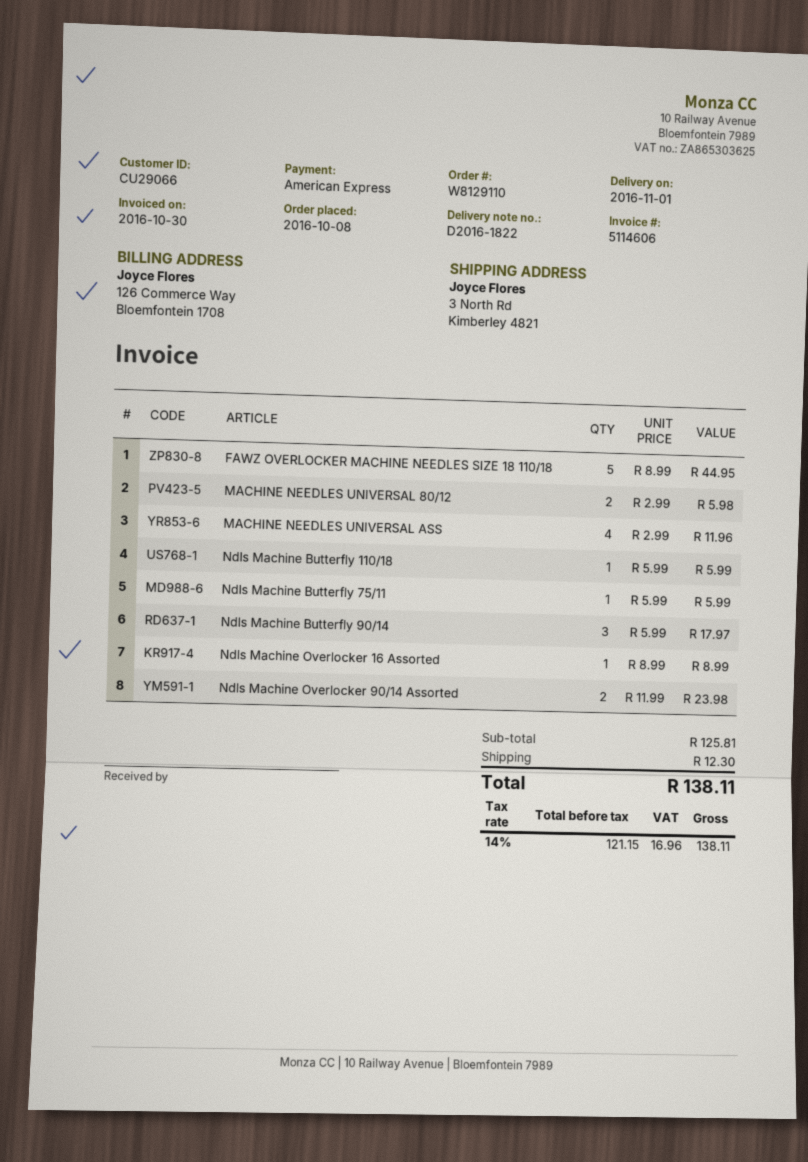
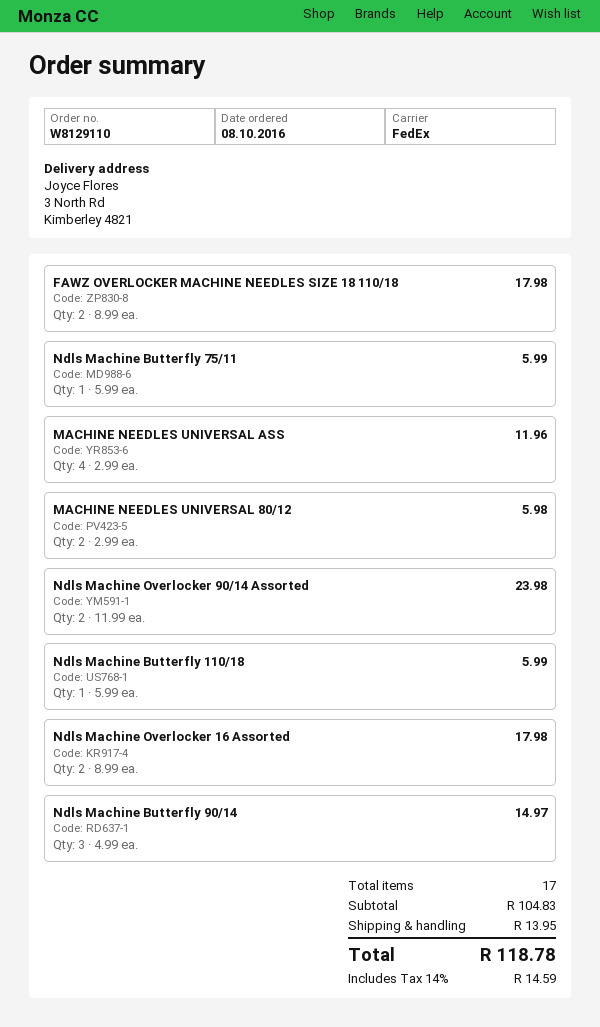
FAWZ OVERLOCKER MACHINE NEEDLES SIZE 18 110/18: 5 x 8.99 = 44.95 -> 2 x 8.99 = 17.98
Ndls Machine Butterfly 90/14: 3 x 5.99 = 17.97 -> 3 x 4.99 = 14.97
Ndls Machine Overlocker 16 Assorted: 1 x 8.99 = 8.99 -> 2 x 8.99 = 17.98
subtotal: 125.81 -> 104.83
shipping: 12.30 -> 13.95
tax: 14% = 16.96 -> 14% = 14.59
total: 138.11 -> 118.78

